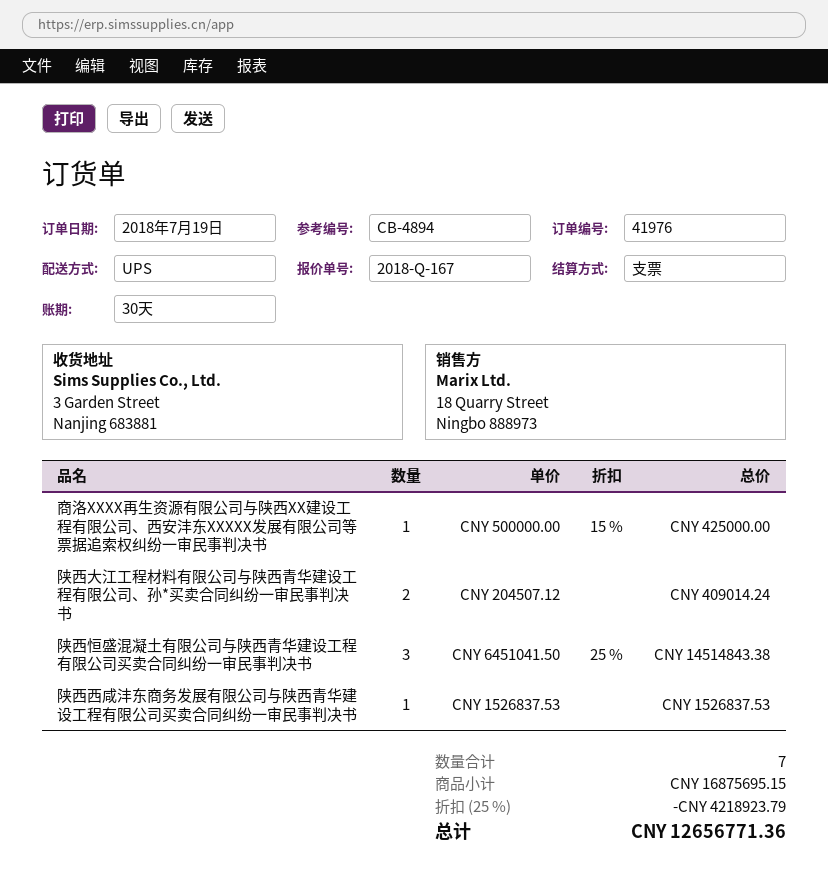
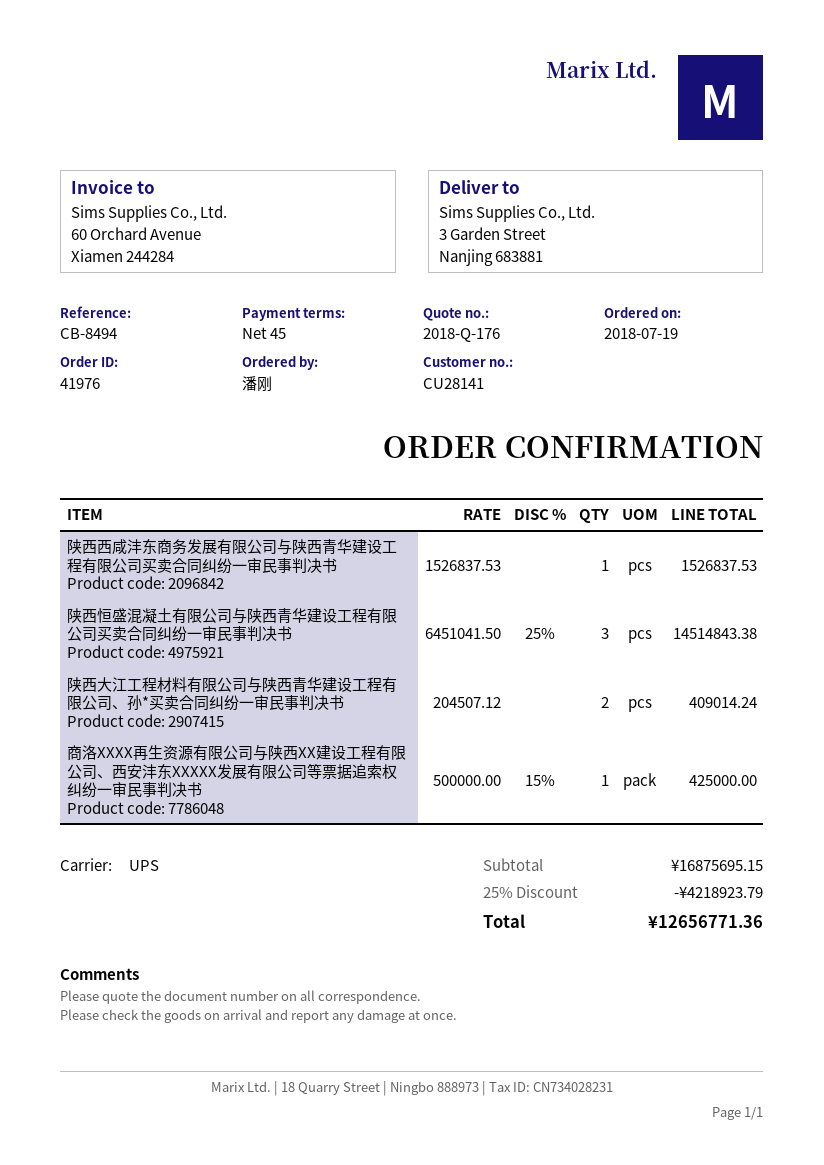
quote number: 2018-Q-167 -> 2018-Q-176
payment terms: 30 days -> 45 days
reference: CB-4894 -> CB-8494

